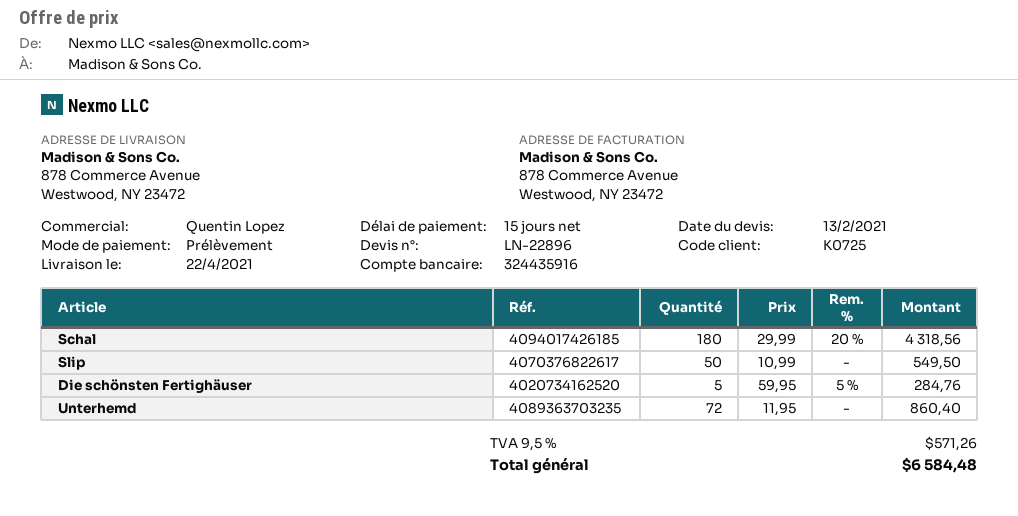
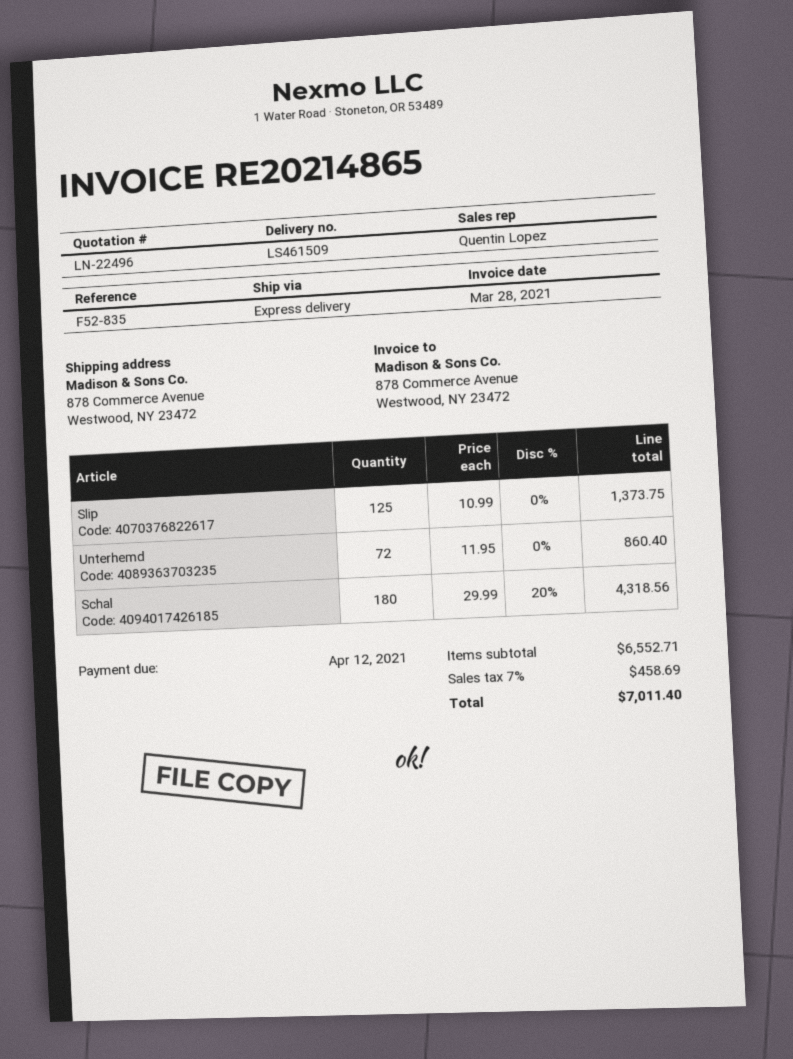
quote number: LN-22896 -> LN-22496
Slip: 50 x 10.99 = 549.50 -> 125 x 10.99 = 1373.75
Die schönsten Fertighäuser: 5 x 59.95 - 5% = 284.76 -> none
tax: 9.5% = 571.26 -> 7% = 458.69
total: 6584.48 -> 7011.40

